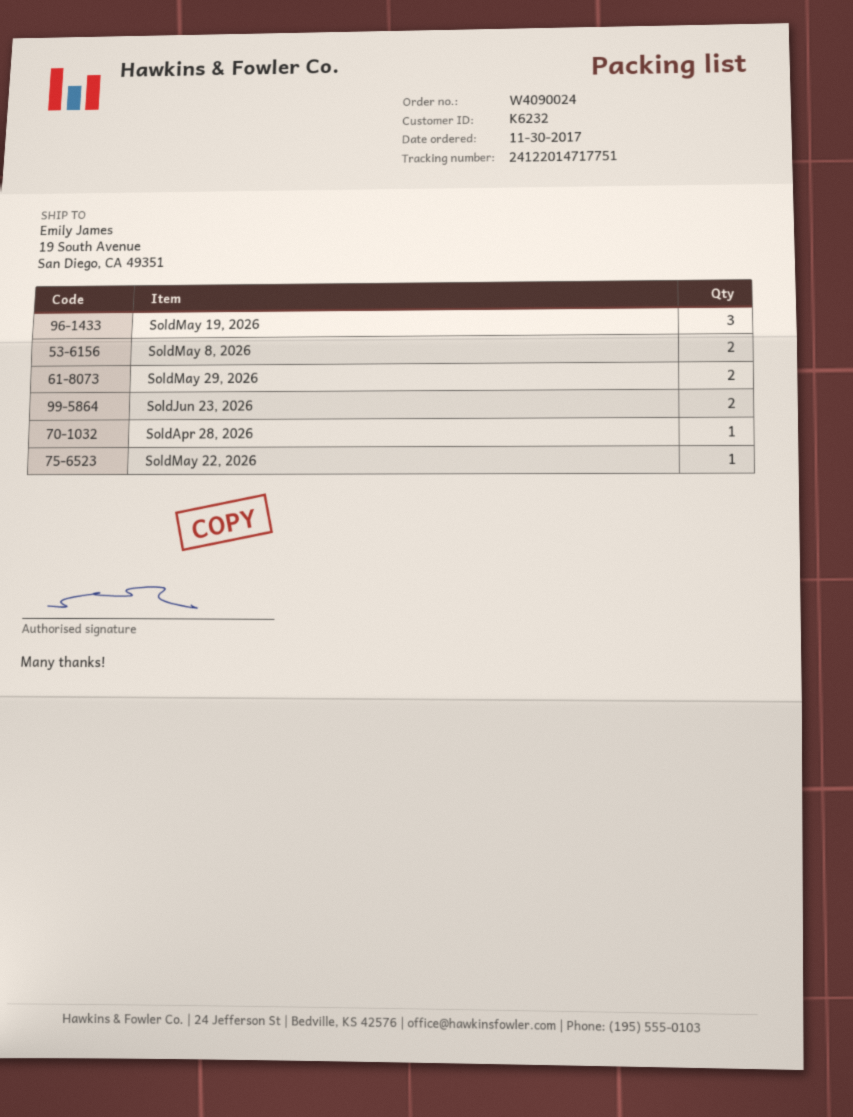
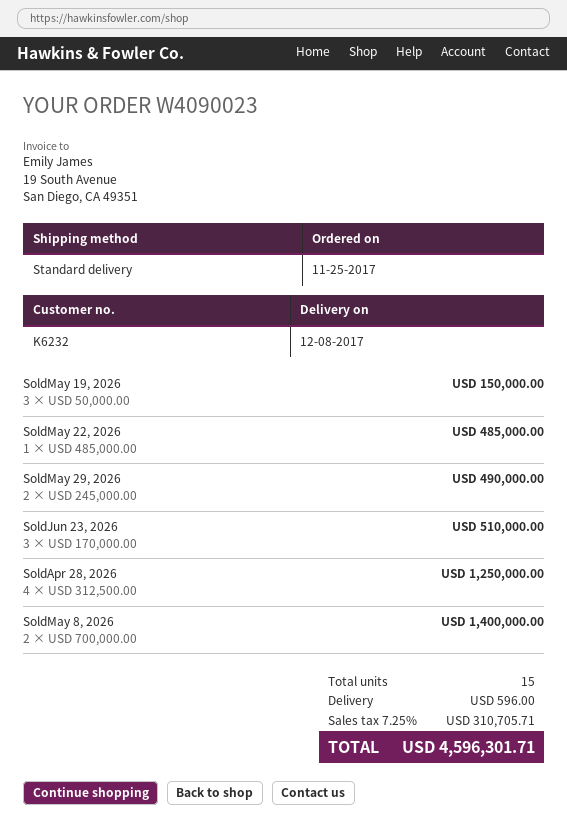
order number: W4090024 -> W4090023
order date: 2017-11-30 -> 2017-11-25
SoldJun 23, 2026: 2 -> 3
SoldApr 28, 2026: 1 -> 4

